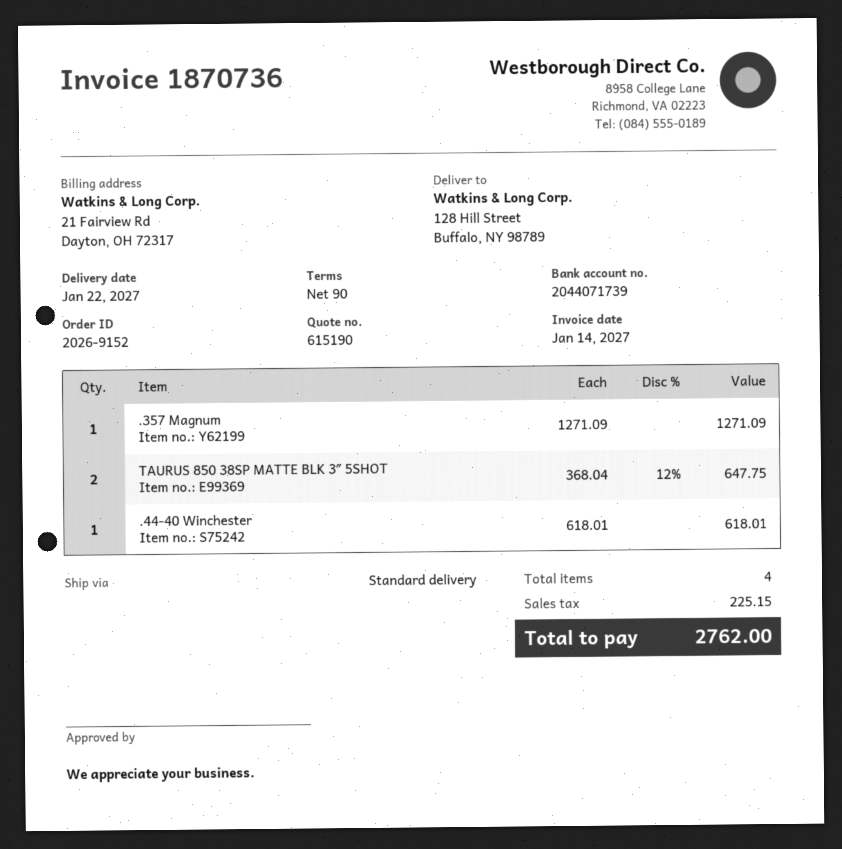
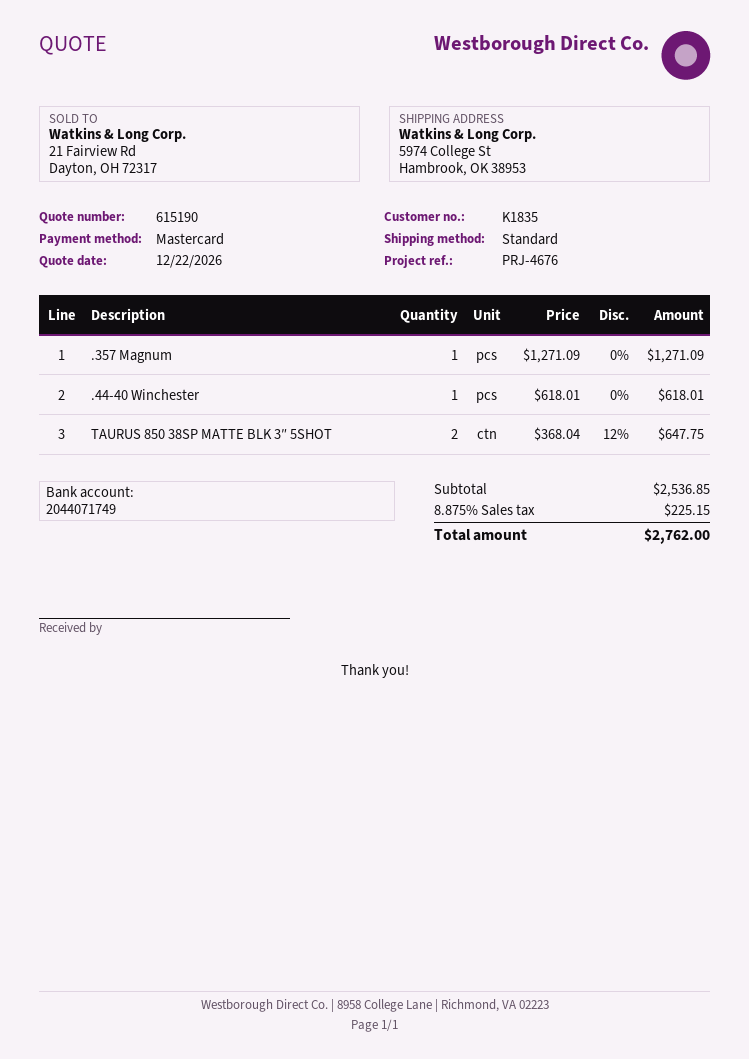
bank account: 2044071739 -> 2044071749
ship to: 128 Hill Street, Buffalo, NY 98789 -> 5974 College St, Hambrook, OK 38953

